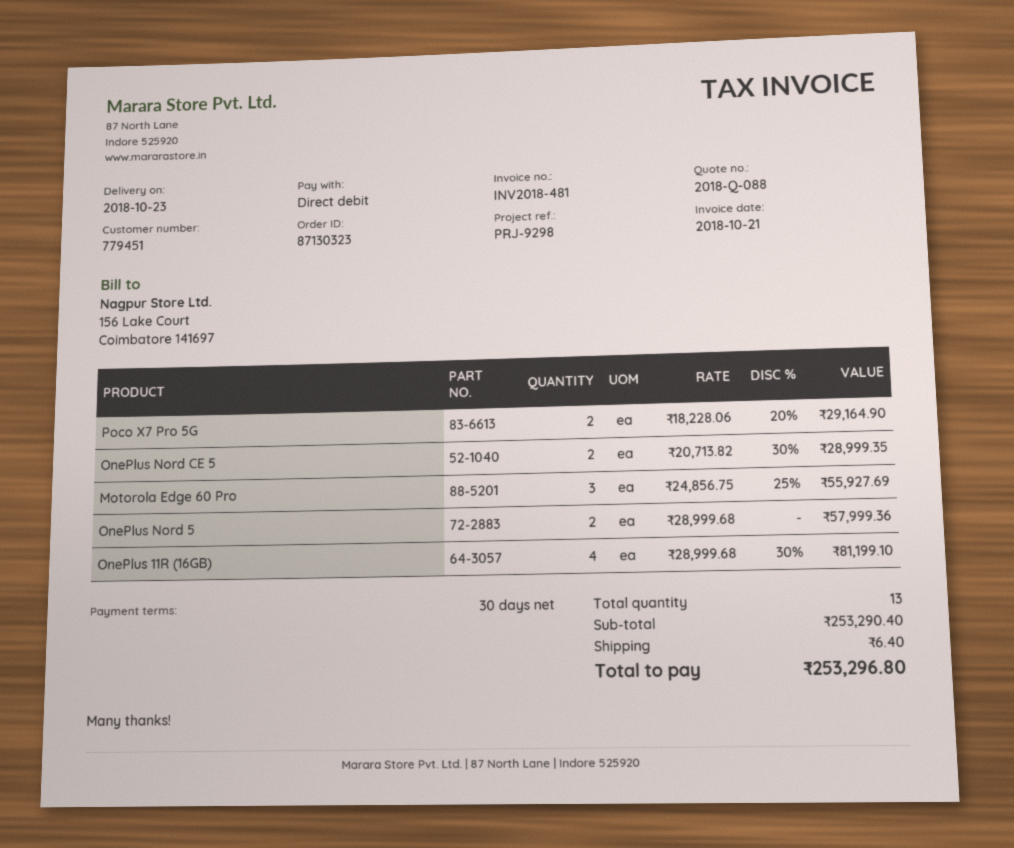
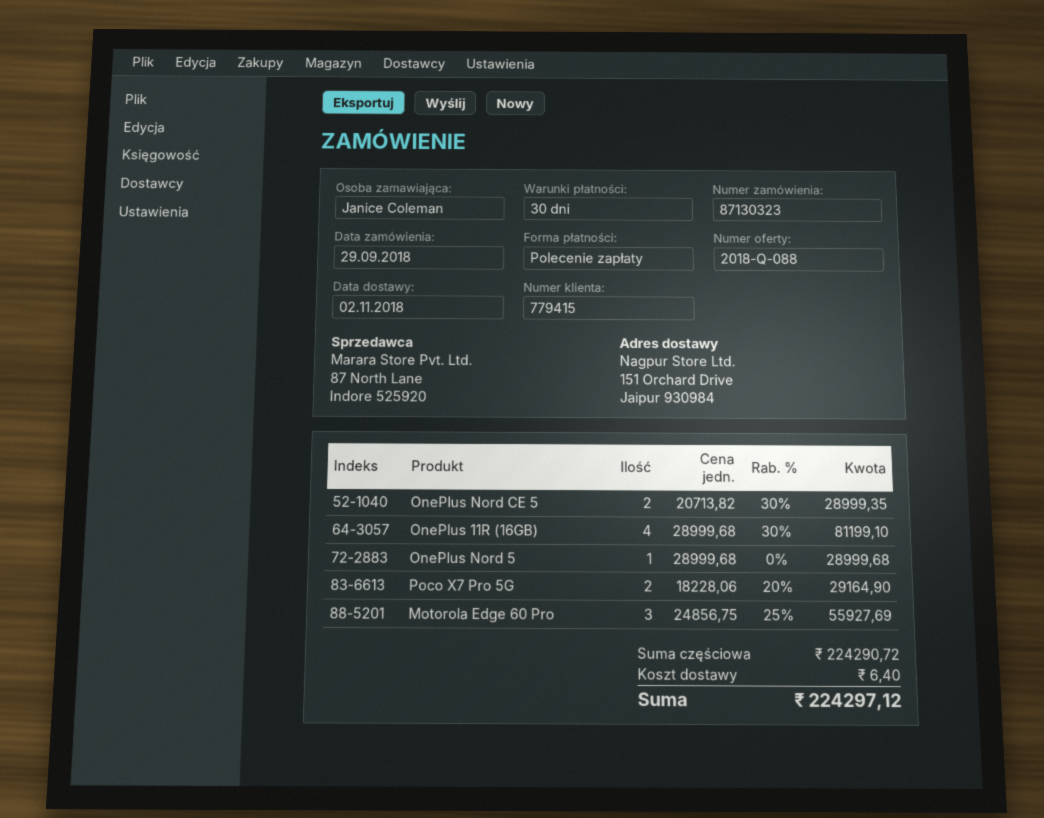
delivery date: 2018-10-23 -> 2018-11-02
customer number: 779451 -> 779415
OnePlus Nord 5: 2 x 28999.68 = 57999.36 -> 1 x 28999.68 = 28999.68
subtotal: 253290.40 -> 224290.72
total: 253296.80 -> 224297.12

